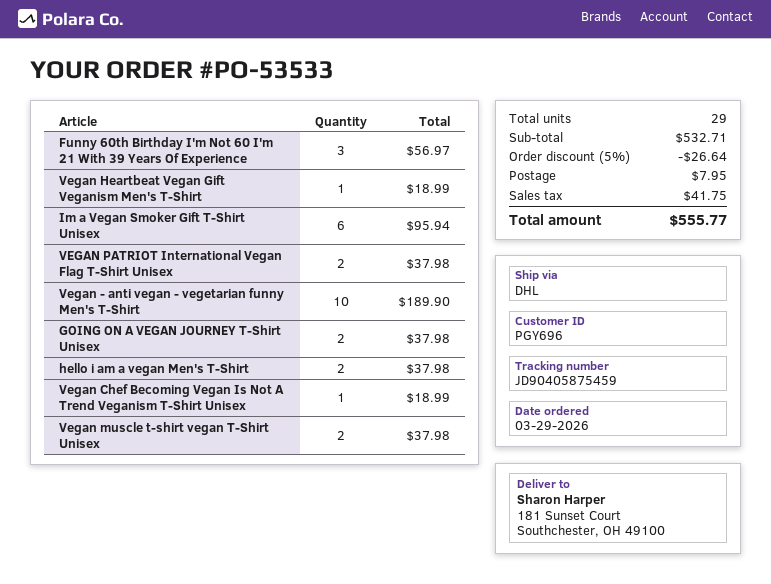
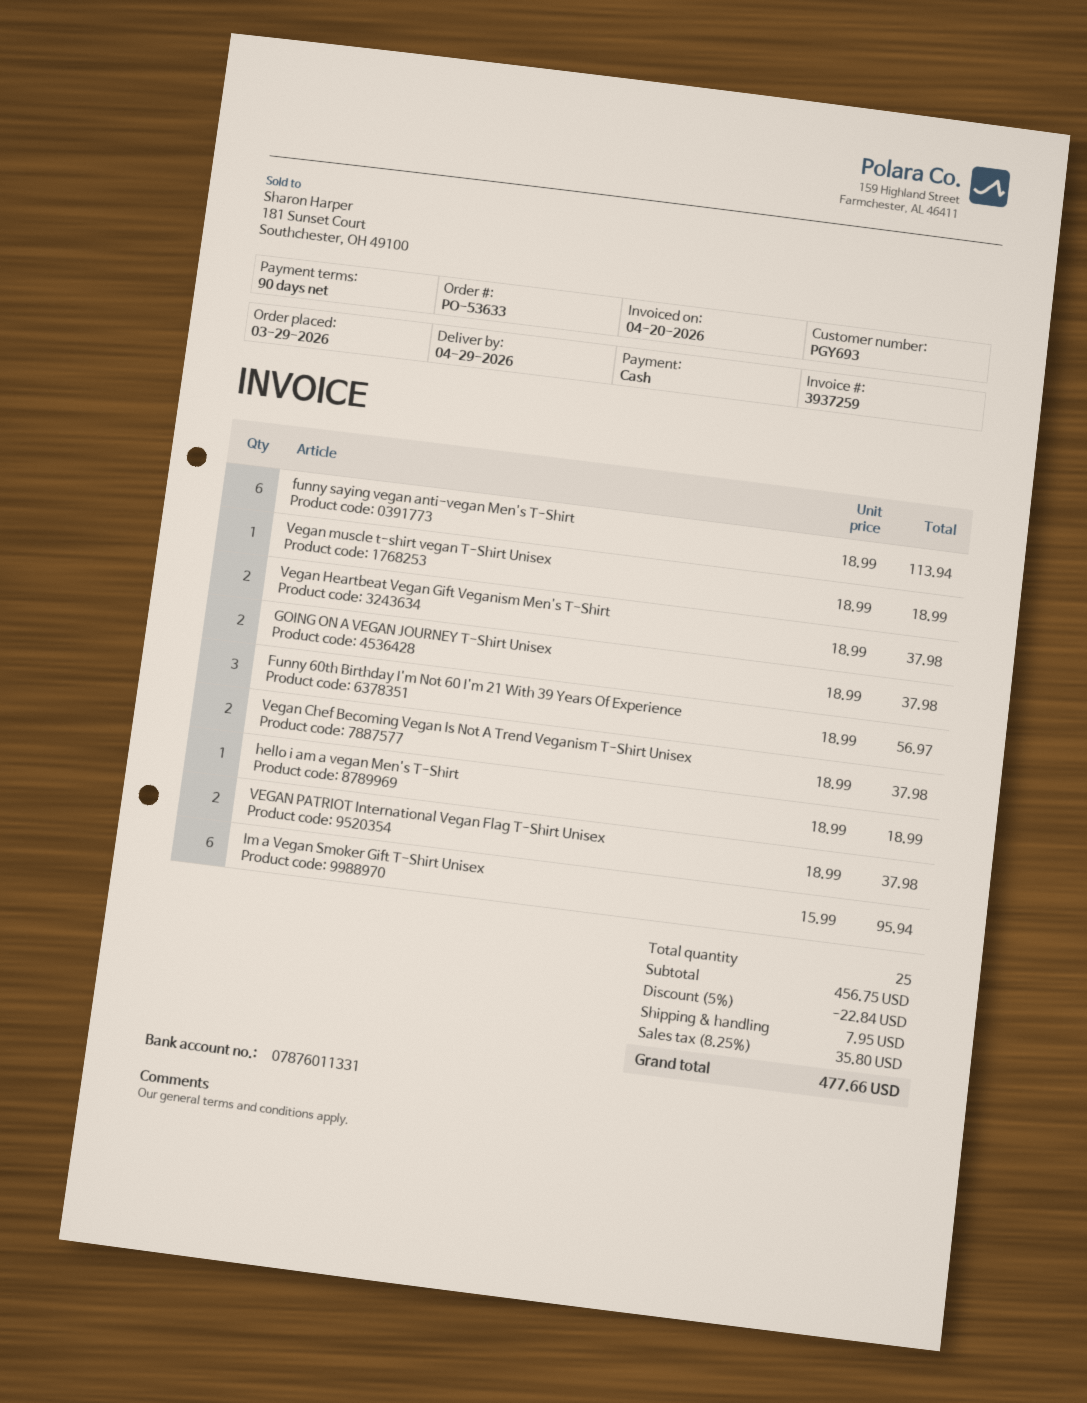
order number: PO-53533 -> PO-53633
customer number: PGY696 -> PGY693
Vegan Heartbeat Vegan Gift Veganism Men's T-Shirt: 1 for 18.99 -> 2 for 37.98
Vegan - anti vegan - vegetarian funny Men's T-Shirt: 10 for 189.90 -> none
hello i am a vegan Men's T-Shirt: 2 for 37.98 -> 1 for 18.99
Vegan Chef Becoming Vegan Is Not A Trend Veganism T-Shirt Unisex: 1 for 18.99 -> 2 for 37.98
Vegan muscle t-shirt vegan T-Shirt Unisex: 2 for 37.98 -> 1 for 18.99
funny saying vegan anti-vegan Men's T-Shirt: none -> 6 for 113.94
total quantity: 29 -> 25
subtotal: 532.71 -> 456.75
discount: 5% = 26.64 -> 5% = 22.84
tax: 41.75 -> 35.80
total: 555.77 -> 477.66

